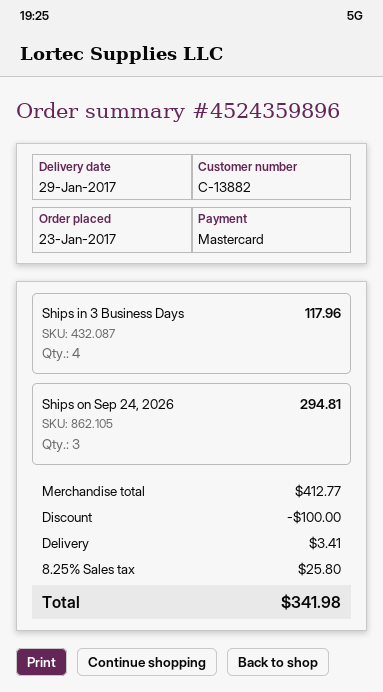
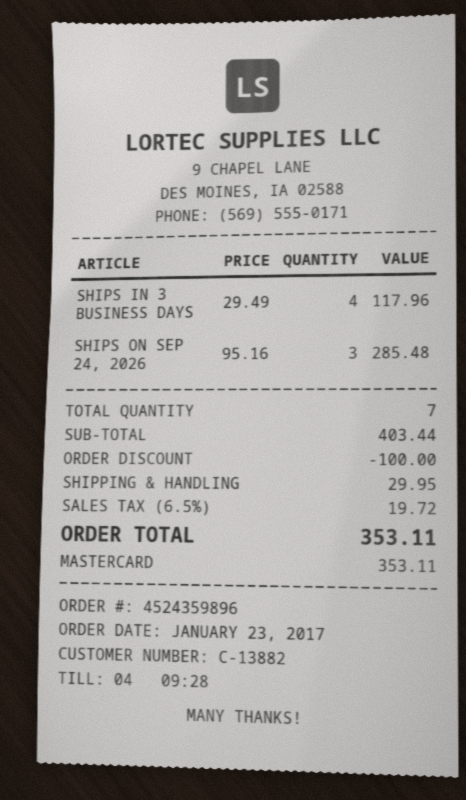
Ships on Sep 24, 2026: 3 for 294.81 -> 3 for 285.48
subtotal: 412.77 -> 403.44
shipping: 3.41 -> 29.95
tax: 8.25% = 25.80 -> 6.5% = 19.72
total: 341.98 -> 353.11

